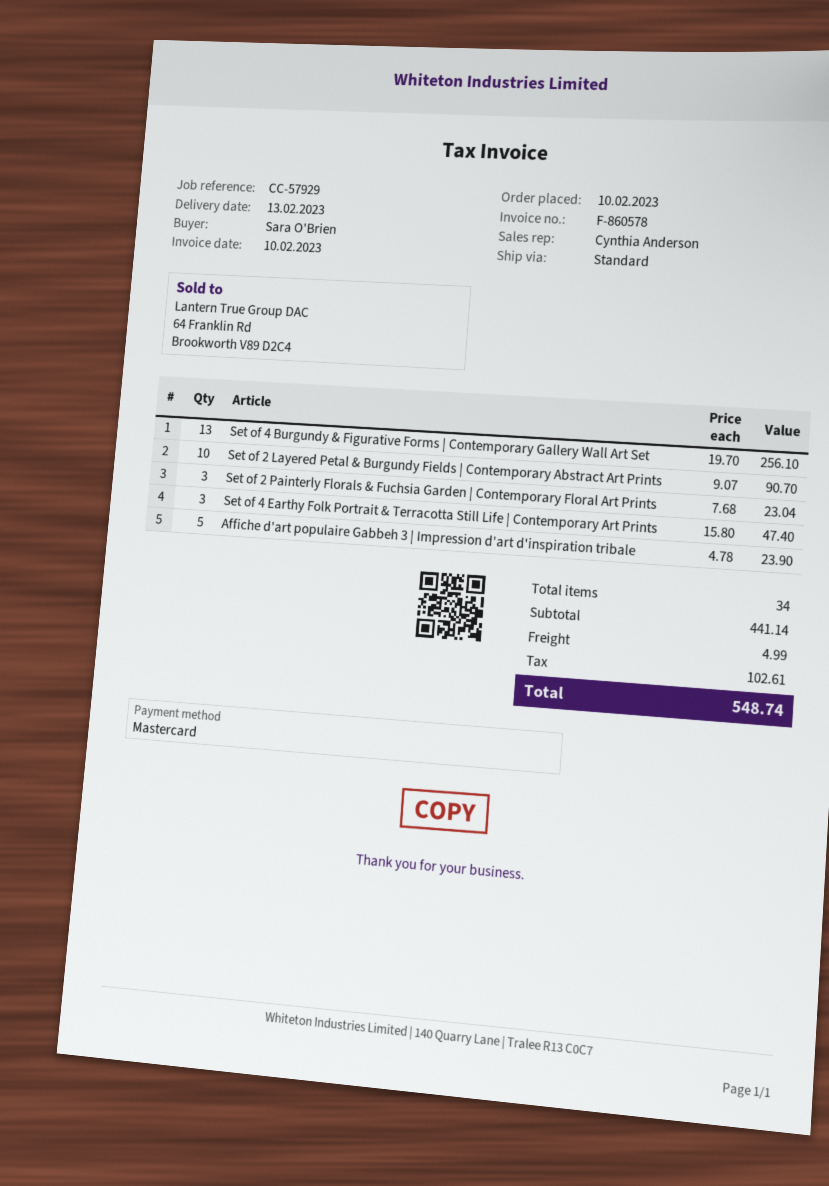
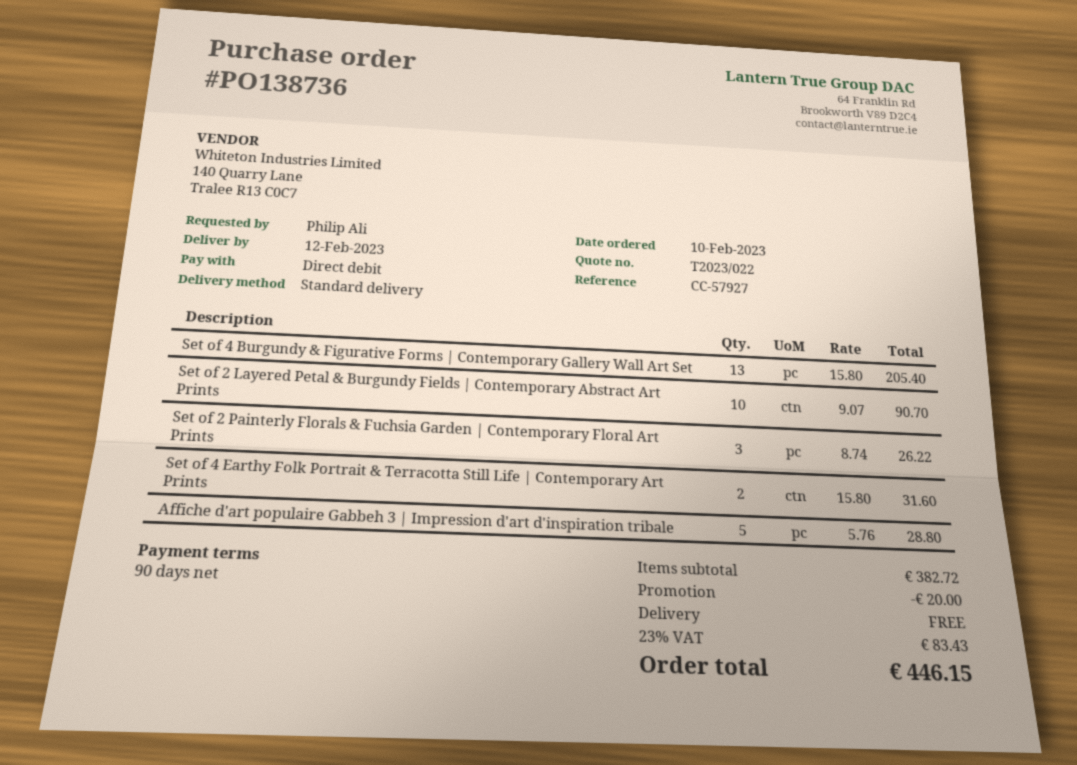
delivery date: 2023-02-13 -> 2023-02-12
reference: CC-57929 -> CC-57927
ordered by: Sara O'Brien -> Philip Ali
payment method: Mastercard -> direct debit
Set of 4 Burgundy & Figurative Forms | Contemporary Gallery Wall Art Set: 13 x 19.70 = 256.10 -> 13 x 15.80 = 205.40
Set of 2 Painterly Florals & Fuchsia Garden | Contemporary Floral Art Prints: 3 x 7.68 = 23.04 -> 3 x 8.74 = 26.22
Set of 4 Earthy Folk Portrait & Terracotta Still Life | Contemporary Art Prints: 3 x 15.80 = 47.40 -> 2 x 15.80 = 31.60
Affiche d'art populaire Gabbeh 3 | Impression d'art d'inspiration tribale: 5 x 4.78 = 23.90 -> 5 x 5.76 = 28.80
subtotal: 441.14 -> 382.72
discount: none -> 20.00
shipping: 4.99 -> 0.00
tax: 102.61 -> 83.43
total: 548.74 -> 446.15

